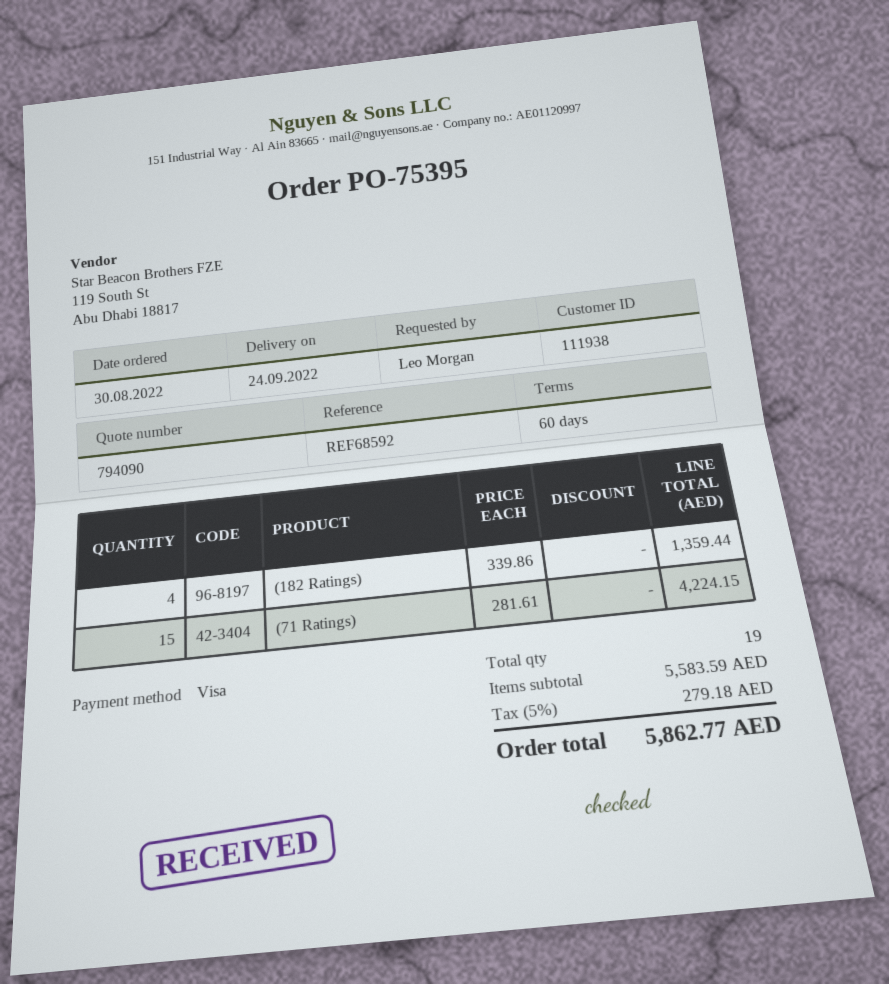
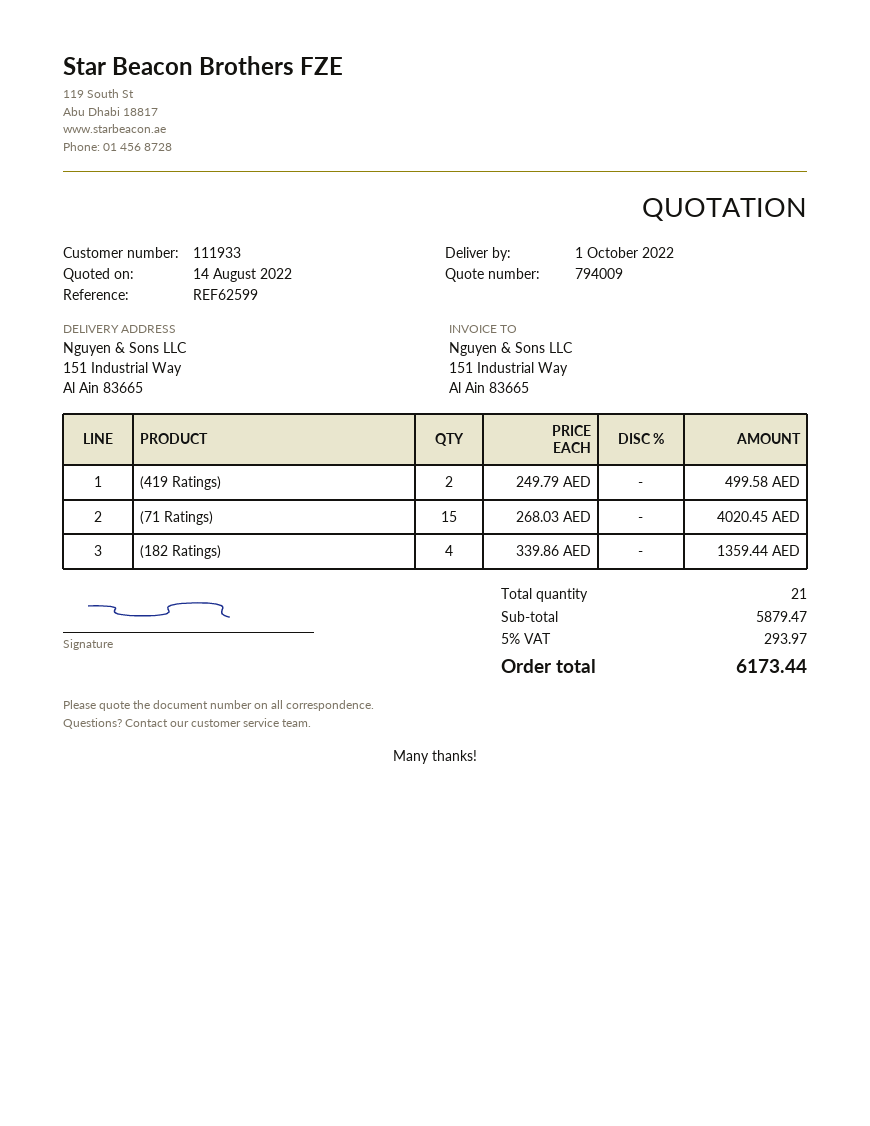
quote number: 794090 -> 794009
delivery date: 2022-09-24 -> 2022-10-01
customer number: 111938 -> 111933
reference: REF68592 -> REF62599
(71 Ratings): 15 x 281.61 = 4224.15 -> 15 x 268.03 = 4020.45
(419 Ratings): none -> 2 x 249.79 = 499.58
total quantity: 19 -> 21
subtotal: 5583.59 -> 5879.47
tax: 5% = 279.18 -> 5% = 293.97
total: 5862.77 -> 6173.44

